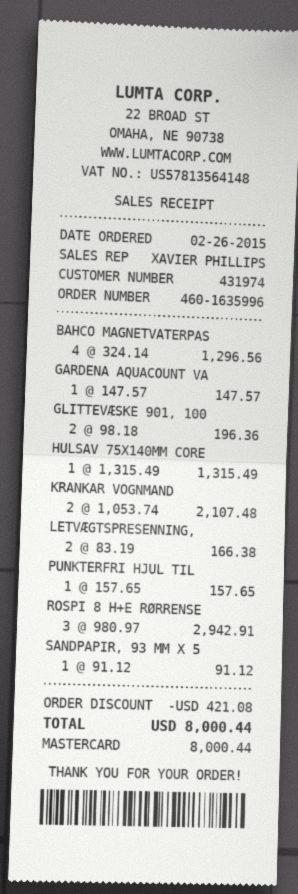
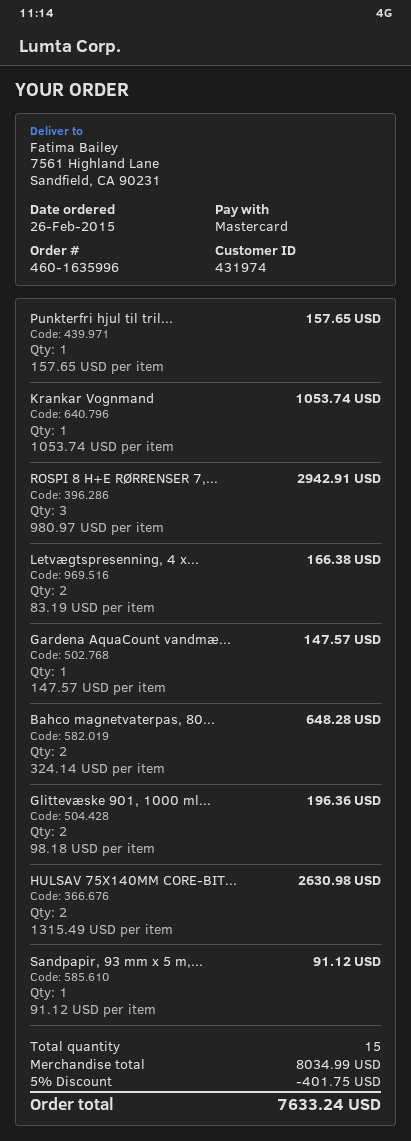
BAHCO MAGNETVATERPAS: 4 x 324.14 = 1296.56 -> 2 x 324.14 = 648.28
HULSAV 75X140MM CORE: 1 x 1315.49 = 1315.49 -> 2 x 1315.49 = 2630.98
KRANKAR VOGNMAND: 2 x 1053.74 = 2107.48 -> 1 x 1053.74 = 1053.74
discount: 421.08 -> 401.75
total: 8000.44 -> 7633.24

